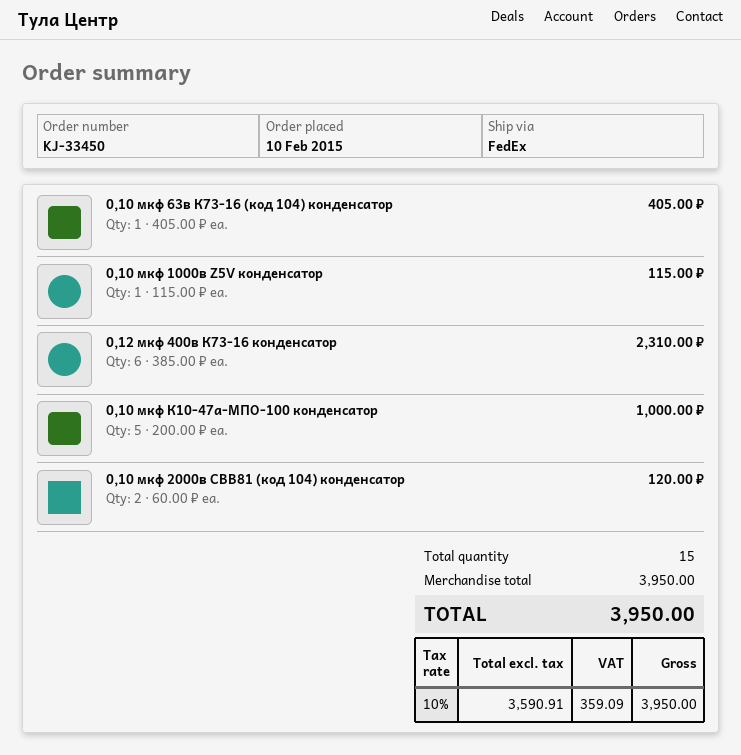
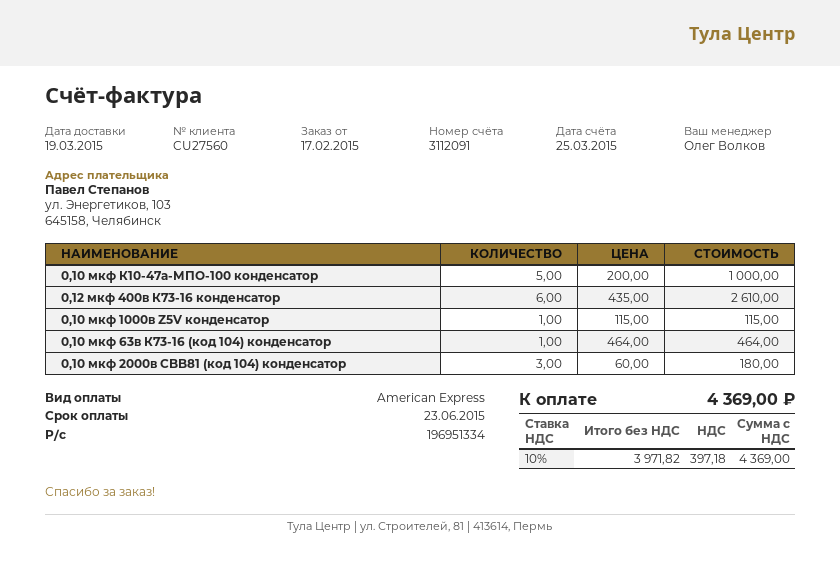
order date: 2015-02-10 -> 2015-02-17
0,10 мкф 63в К73-16 (код 104) конденсатор: 1 x 405.00 = 405.00 -> 1 x 464.00 = 464.00
0,12 мкф 400в К73-16 конденсатор: 6 x 385.00 = 2310.00 -> 6 x 435.00 = 2610.00
0,10 мкф 2000в CBB81 (код 104) конденсатор: 2 x 60.00 = 120.00 -> 3 x 60.00 = 180.00
net: 3590.91 -> 3971.82
tax: 10% = 359.09 -> 10% = 397.18
total: 3950.00 -> 4369.00

